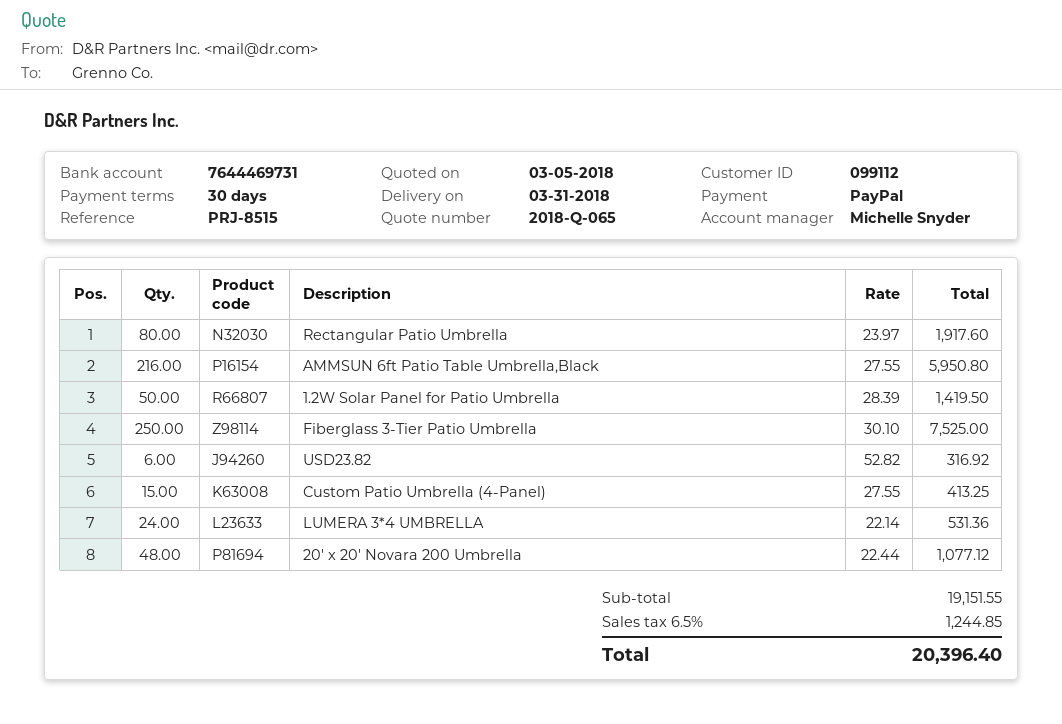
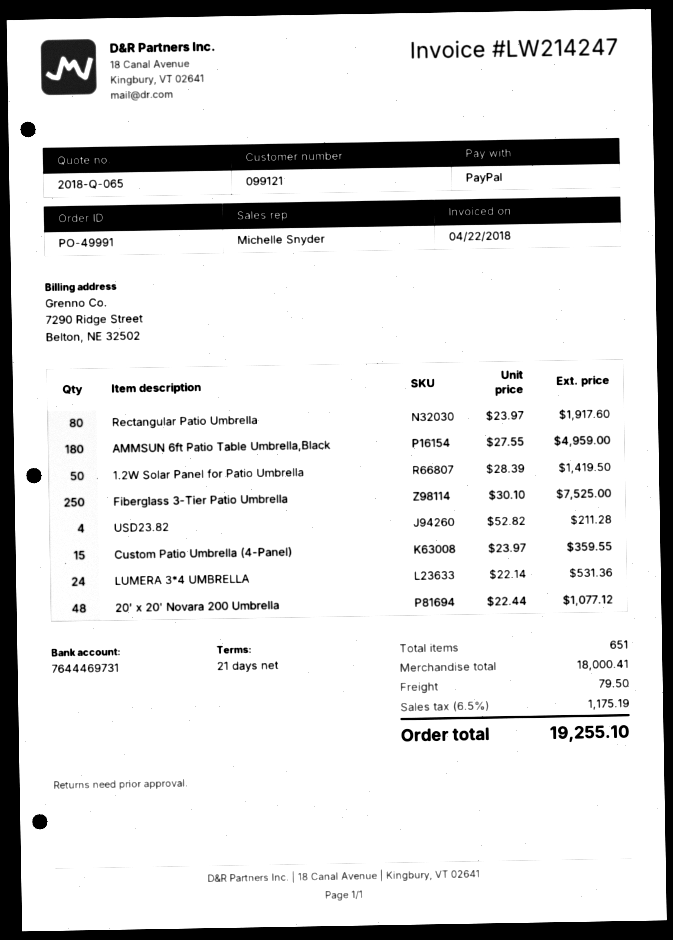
payment terms: 30 days -> 21 days
customer number: 099112 -> 099121
AMMSUN 6ft Patio Table Umbrella,Black: 216 x 27.55 = 5950.80 -> 180 x 27.55 = 4959.00
USD23.82: 6 x 52.82 = 316.92 -> 4 x 52.82 = 211.28
Custom Patio Umbrella (4-Panel): 15 x 27.55 = 413.25 -> 15 x 23.97 = 359.55
subtotal: 19151.55 -> 18000.41
shipping: none -> 79.50
tax: 6.5% = 1244.85 -> 6.5% = 1175.19
total: 20396.40 -> 19255.10

